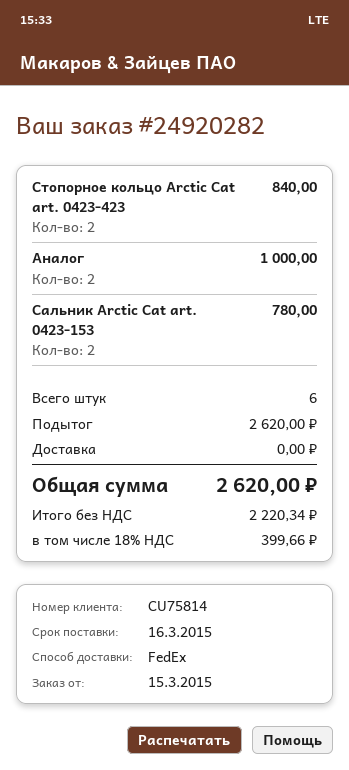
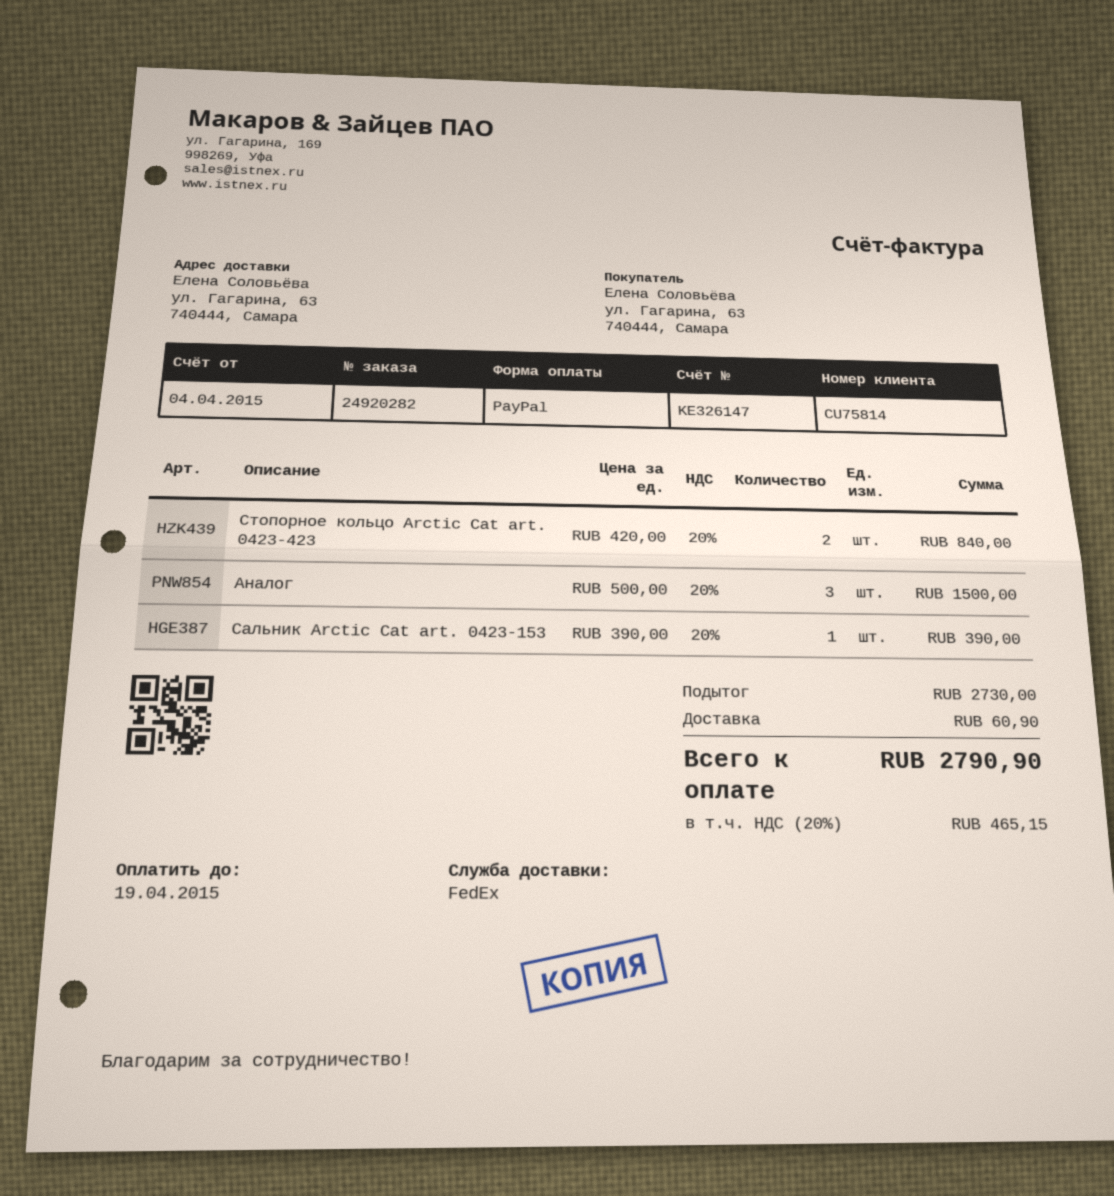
Аналог: 2 for 1000.00 -> 3 for 1500.00
Сальник Arctic Cat art. 0423-153: 2 for 780.00 -> 1 for 390.00
subtotal: 2620.00 -> 2730.00
shipping: 0.00 -> 60.90
tax: 18% = 399.66 -> 20% = 465.15
total: 2620.00 -> 2790.90

